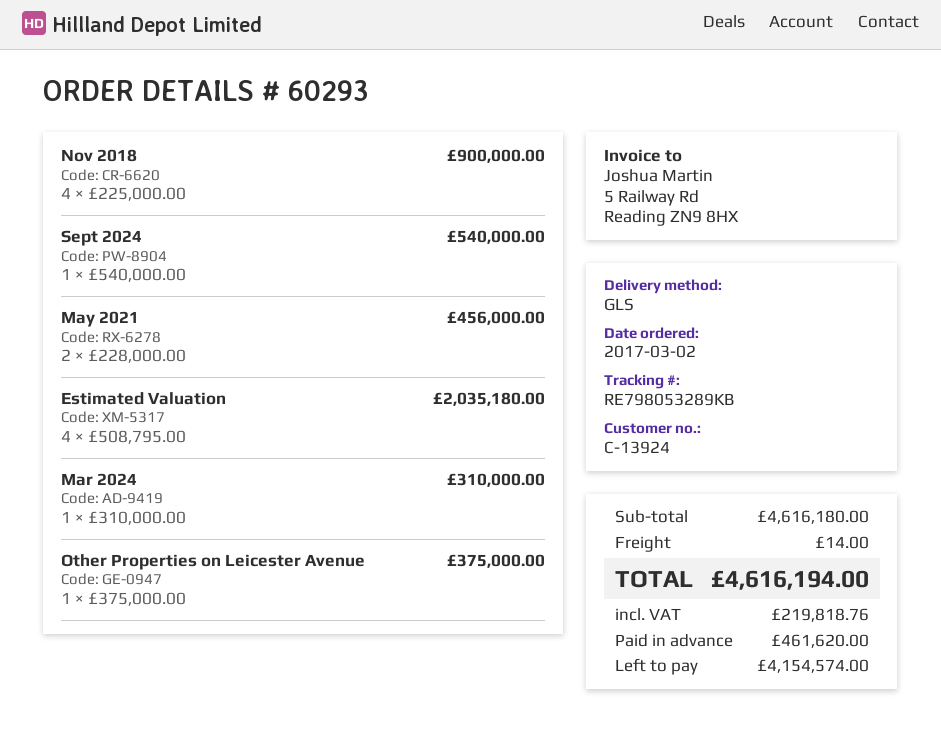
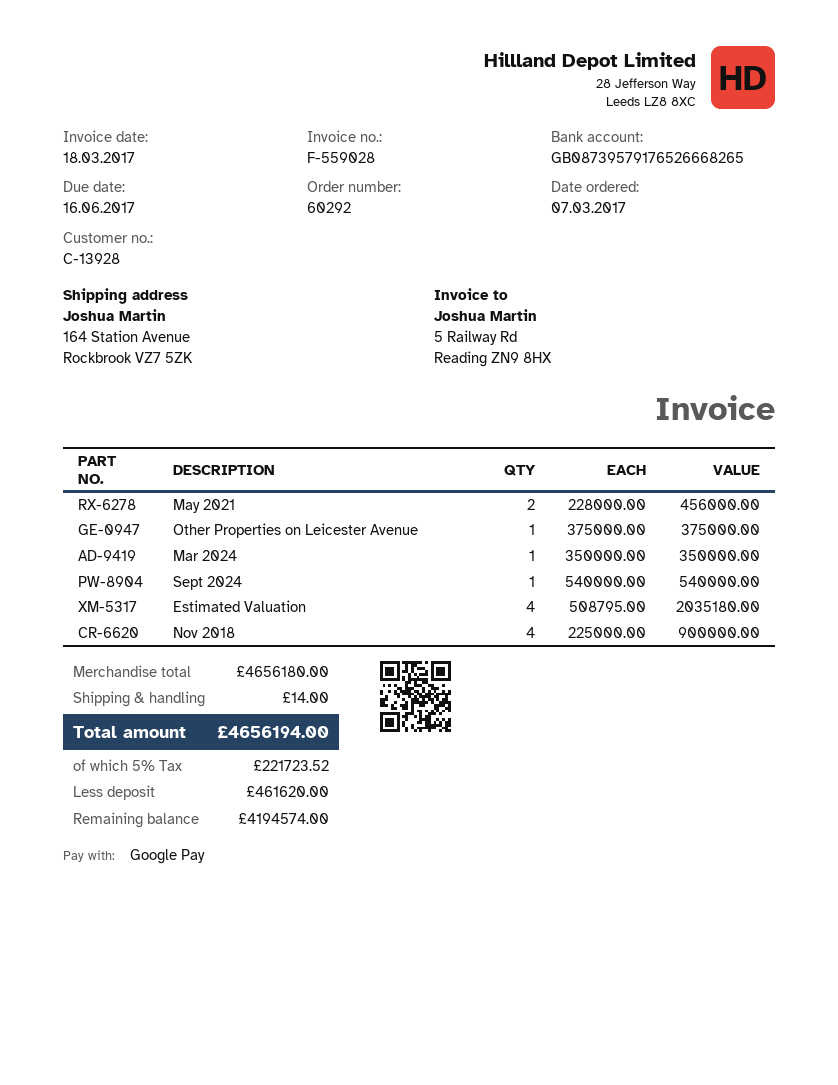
order number: 60293 -> 60292
order date: 2017-03-02 -> 2017-03-07
customer number: C-13924 -> C-13928
Mar 2024: 1 x 310000.00 = 310000.00 -> 1 x 350000.00 = 350000.00
subtotal: 4616180.00 -> 4656180.00
tax: 219818.76 -> 221723.52
total: 4616194.00 -> 4656194.00
balance: 4154574.00 -> 4194574.00

